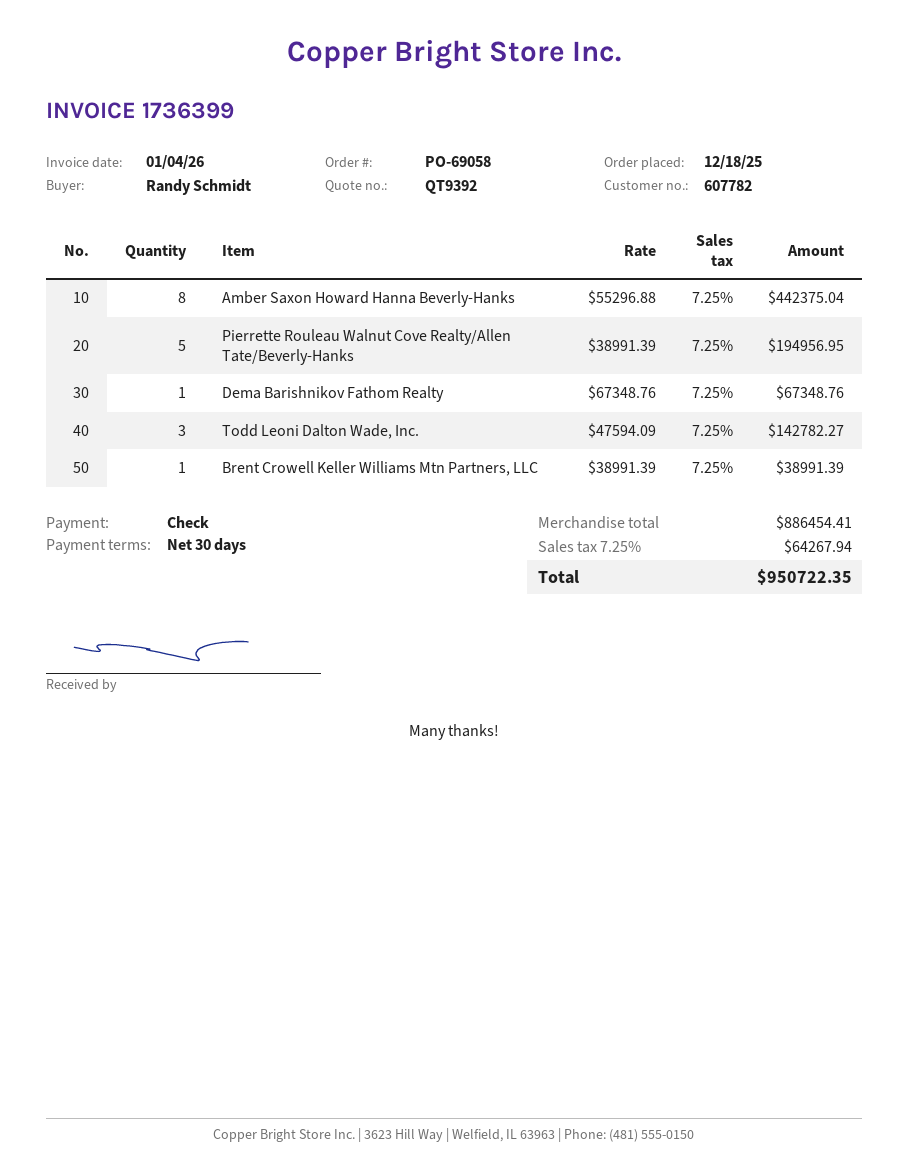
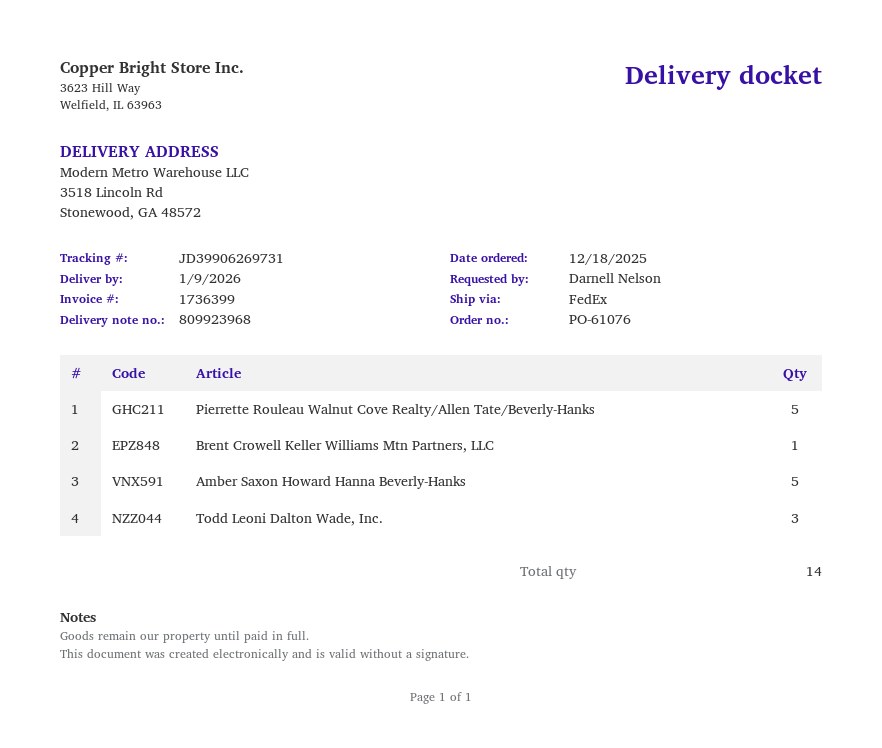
order number: PO-69058 -> PO-61076
ordered by: Randy Schmidt -> Darnell Nelson
Amber Saxon Howard Hanna Beverly-Hanks: 8 -> 5
Dema Barishnikov Fathom Realty: 1 -> none

